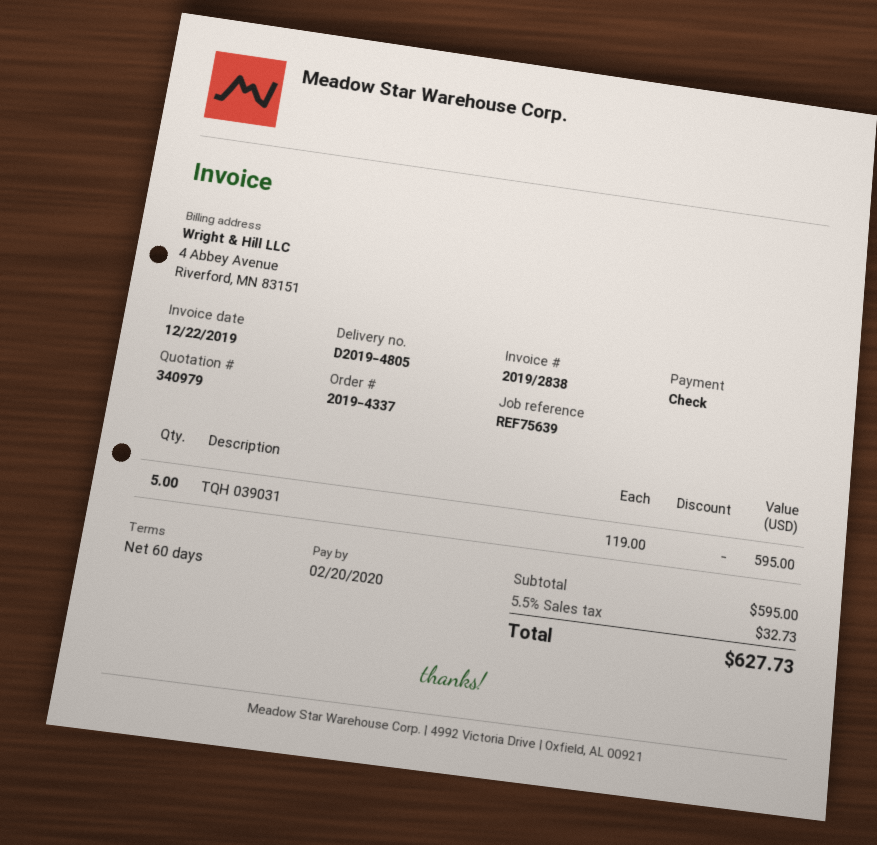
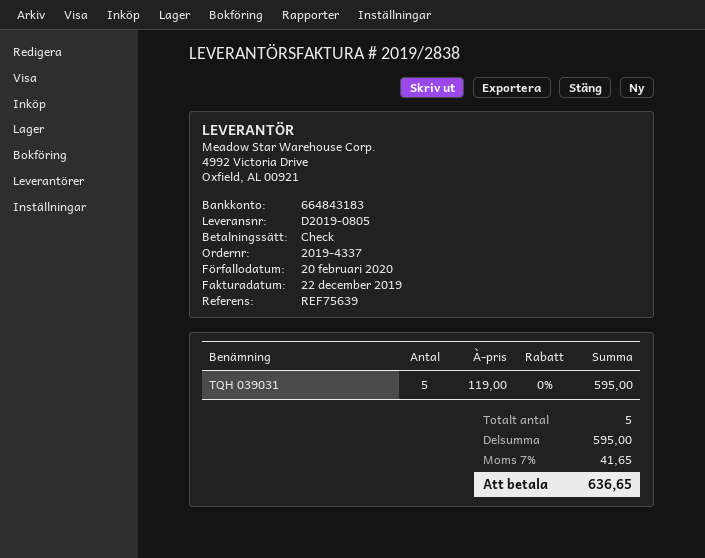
delivery note number: D2019-4805 -> D2019-0805
tax: 5.5% = 32.73 -> 7% = 41.65
total: 627.73 -> 636.65

